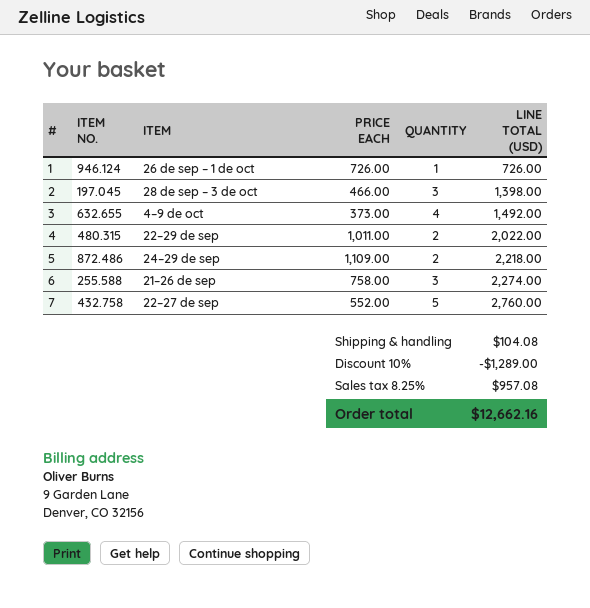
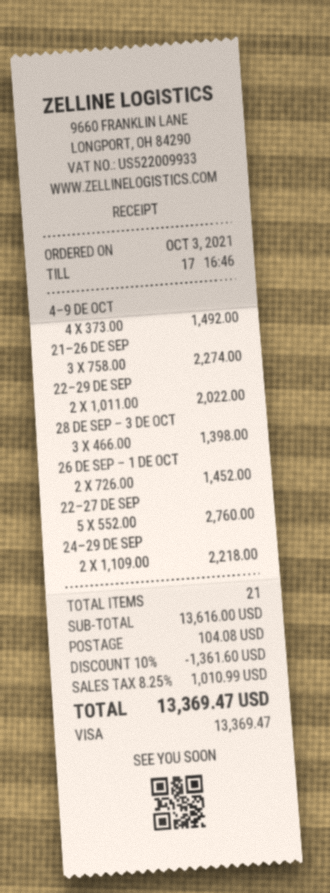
26 de sep – 1 de oct: 1 x 726.00 = 726.00 -> 2 x 726.00 = 1452.00
discount: 10% = 1289.00 -> 10% = 1361.60
tax: 8.25% = 957.08 -> 8.25% = 1010.99
total: 12662.16 -> 13369.47

